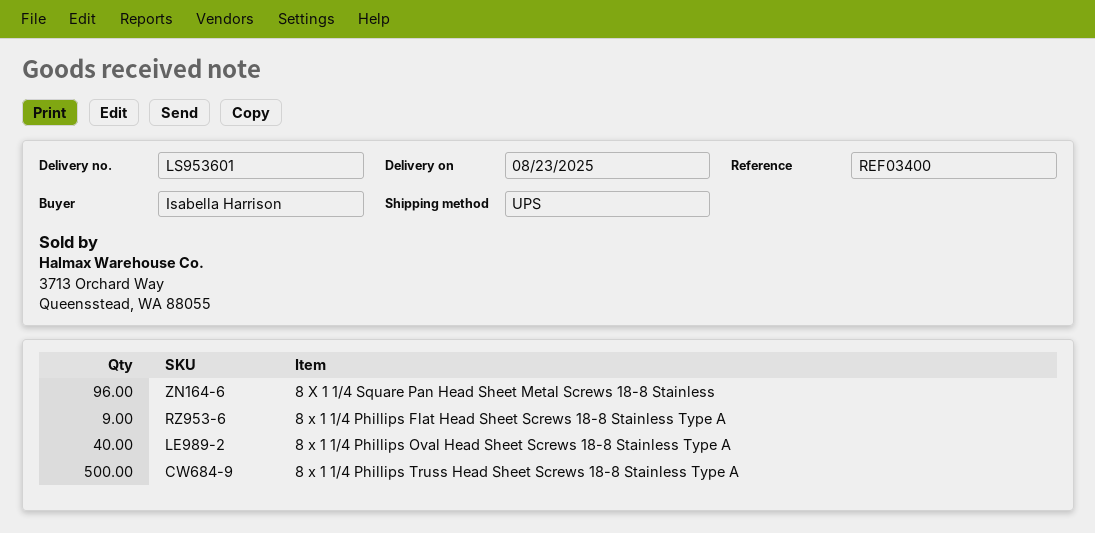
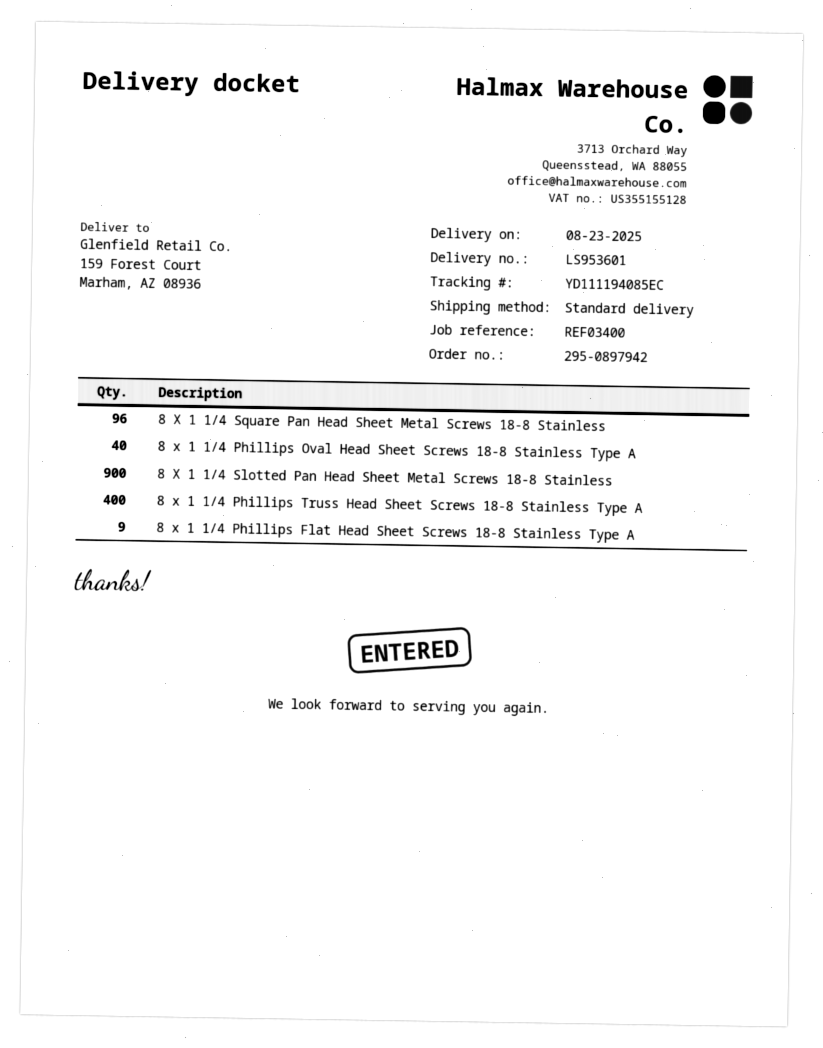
shipping method: UPS -> standard
8 x 1 1/4 Phillips Truss Head Sheet Screws 18-8 Stainless Type A: 500 -> 400
8 X 1 1/4 Slotted Pan Head Sheet Metal Screws 18-8 Stainless: none -> 900

